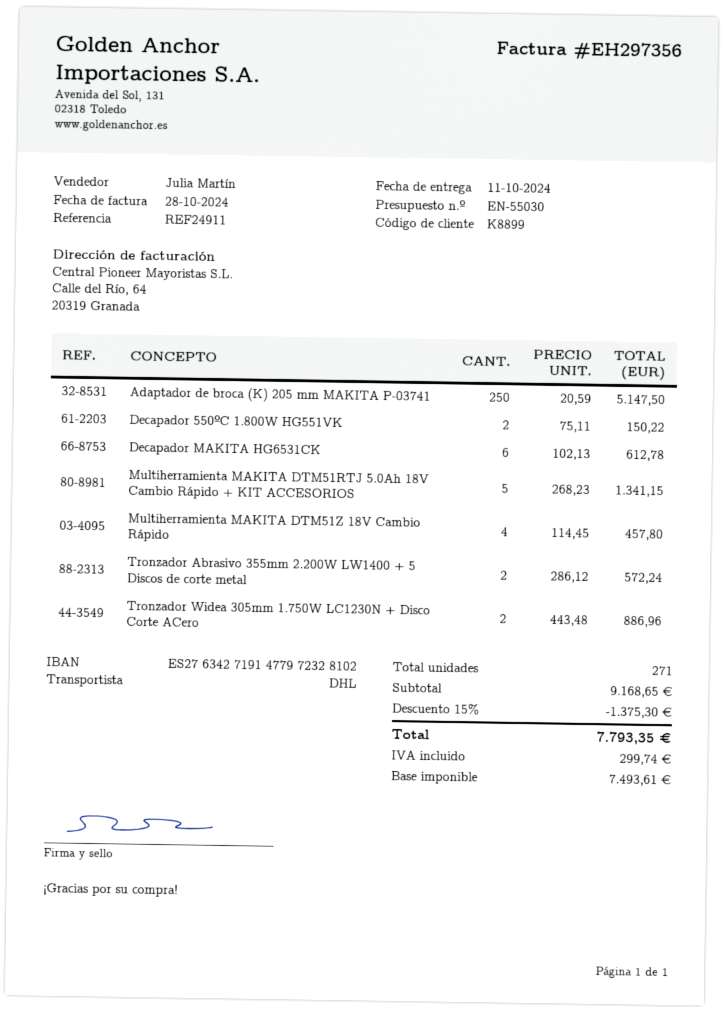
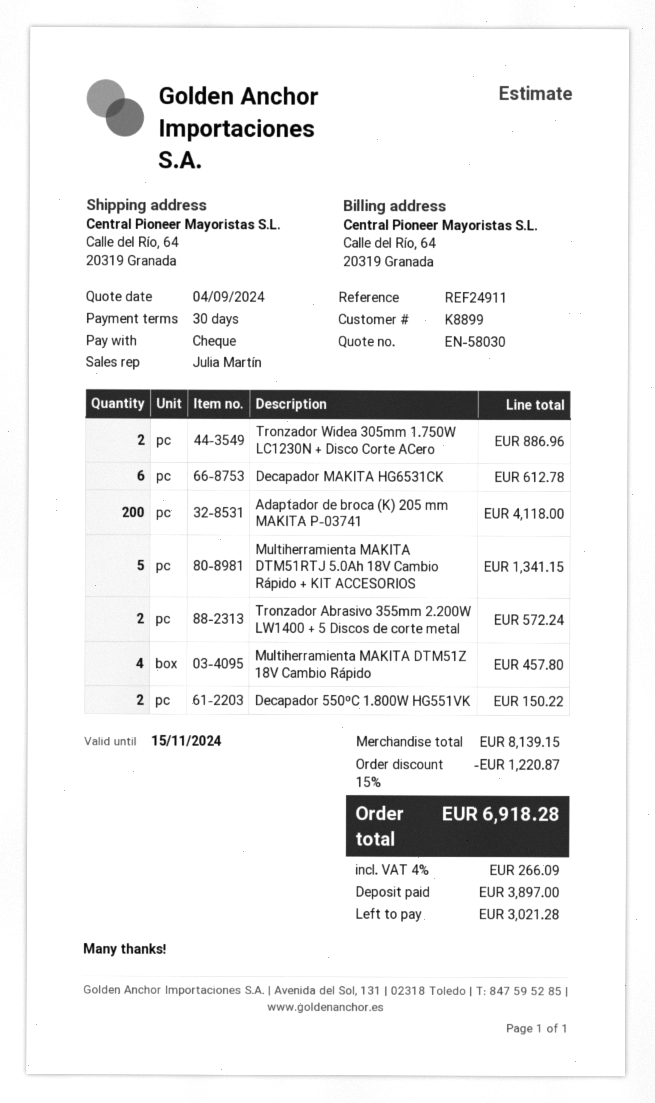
quote number: EN-55030 -> EN-58030
Adaptador de broca (K) 205 mm MAKITA P-03741: 250 for 5147.50 -> 200 for 4118.00
subtotal: 9168.65 -> 8139.15
discount: 15% = 1375.30 -> 15% = 1220.87
tax: 299.74 -> 266.09
total: 7793.35 -> 6918.28

